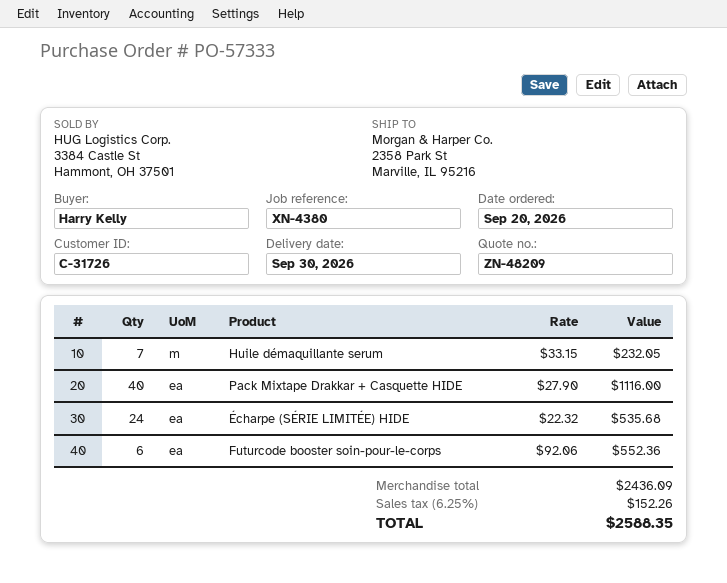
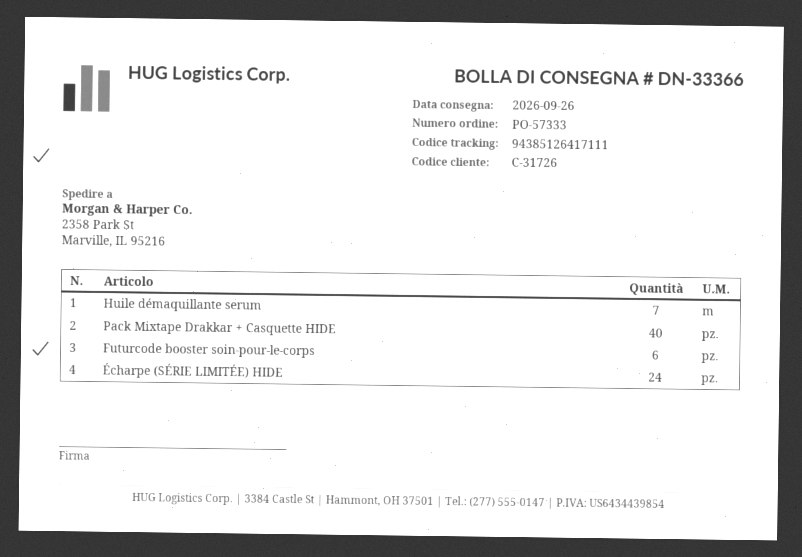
delivery date: 2026-09-30 -> 2026-09-26

